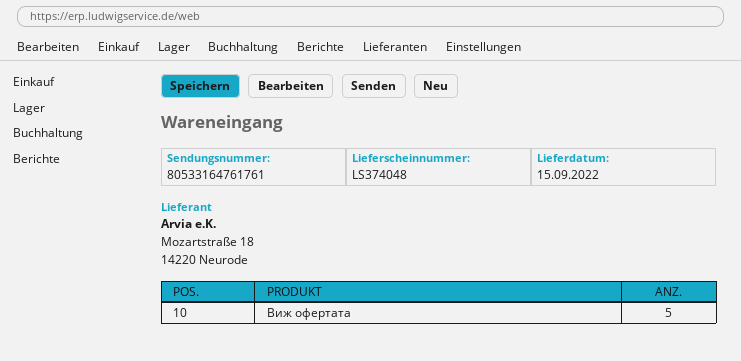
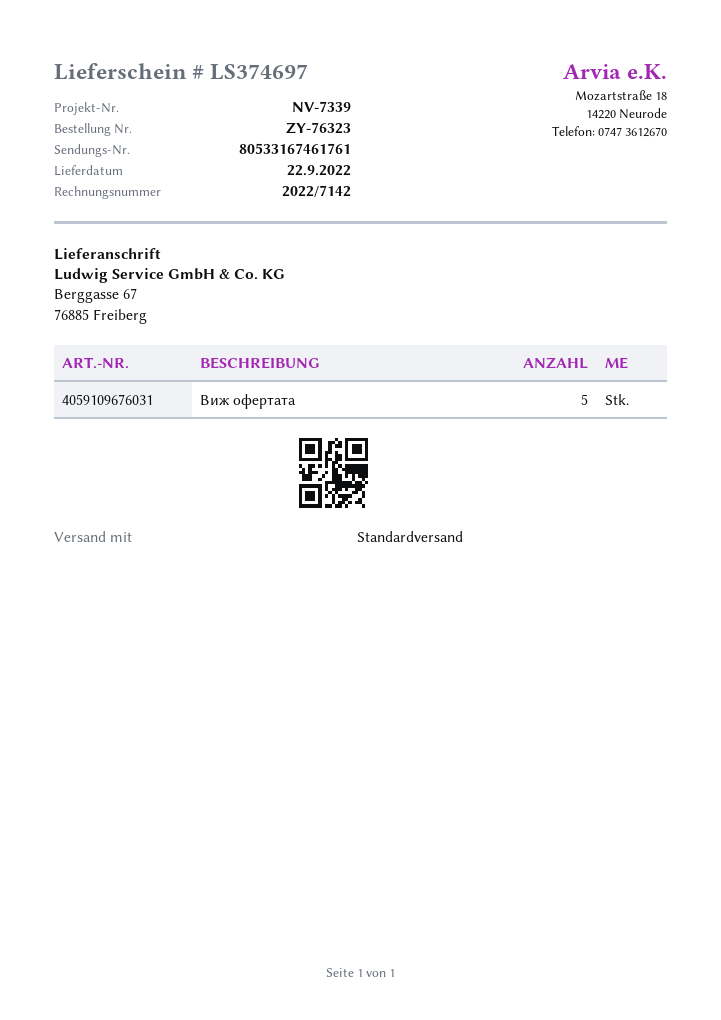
delivery note number: LS374048 -> LS374697
delivery date: 2022-09-15 -> 2022-09-22
tracking number: 80533164761761 -> 80533167461761

